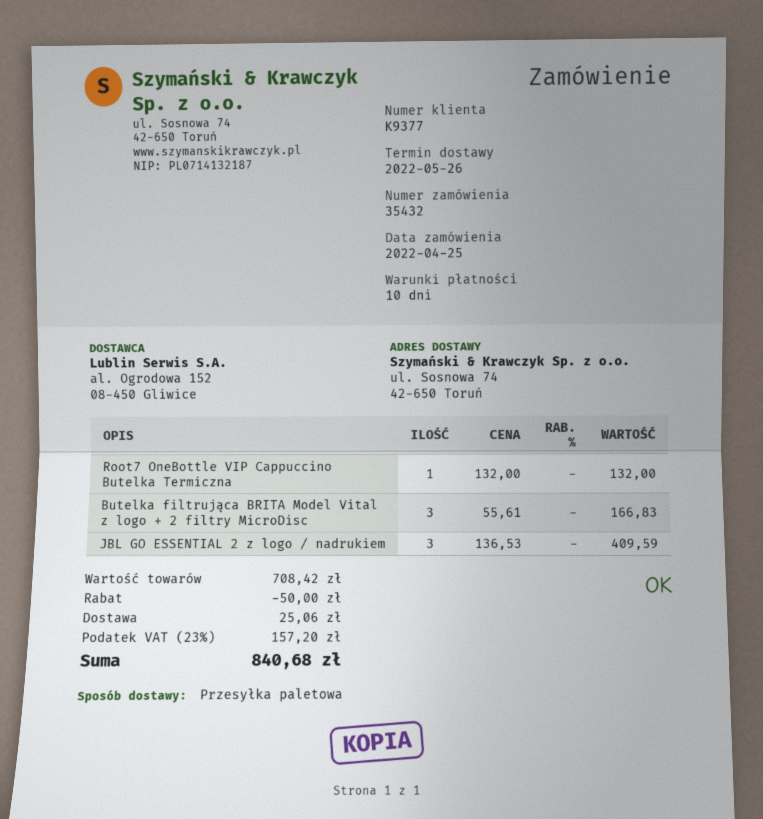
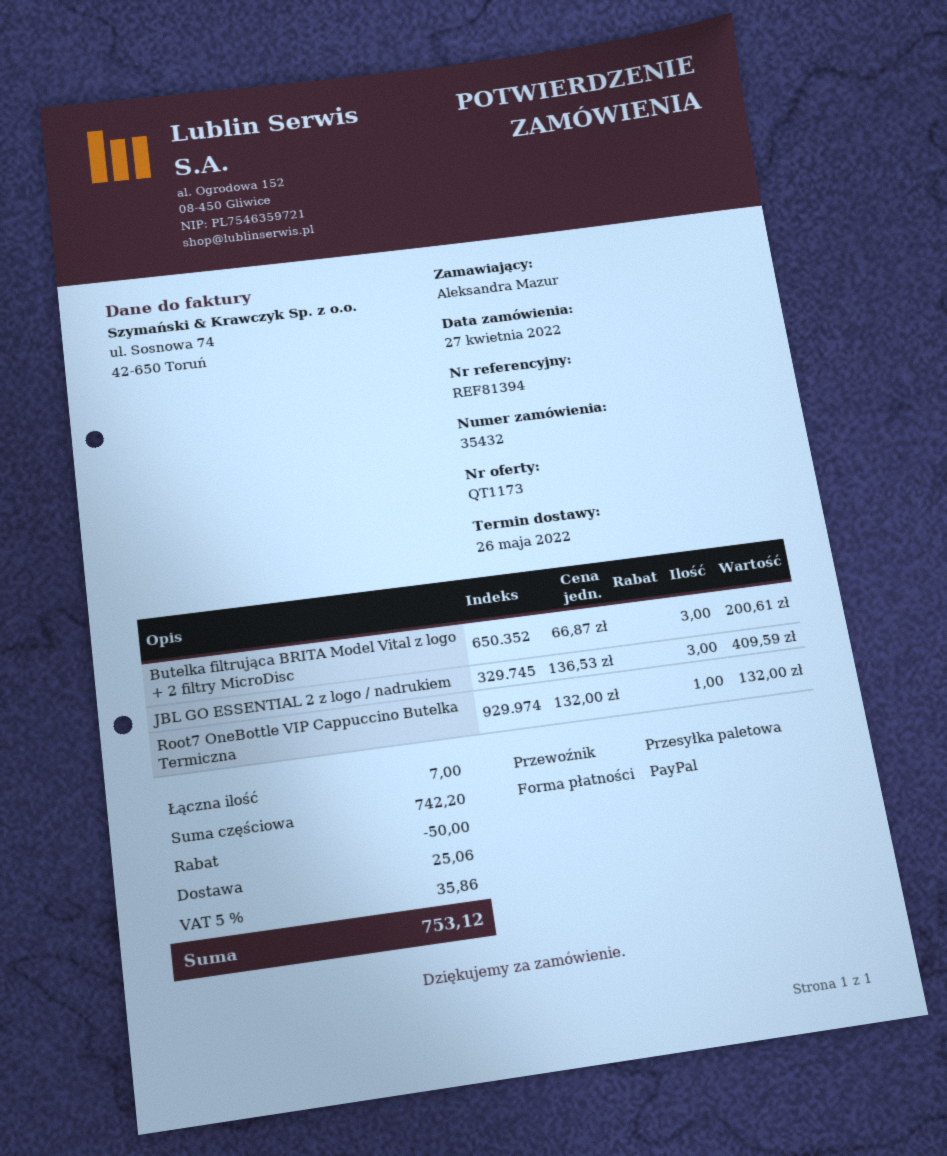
order date: 2022-04-25 -> 2022-04-27
Butelka filtrująca BRITA Model Vital z logo + 2 filtry MicroDisc: 3 x 55.61 = 166.83 -> 3 x 66.87 = 200.61
subtotal: 708.42 -> 742.20
tax: 23% = 157.20 -> 5% = 35.86
total: 840.68 -> 753.12

